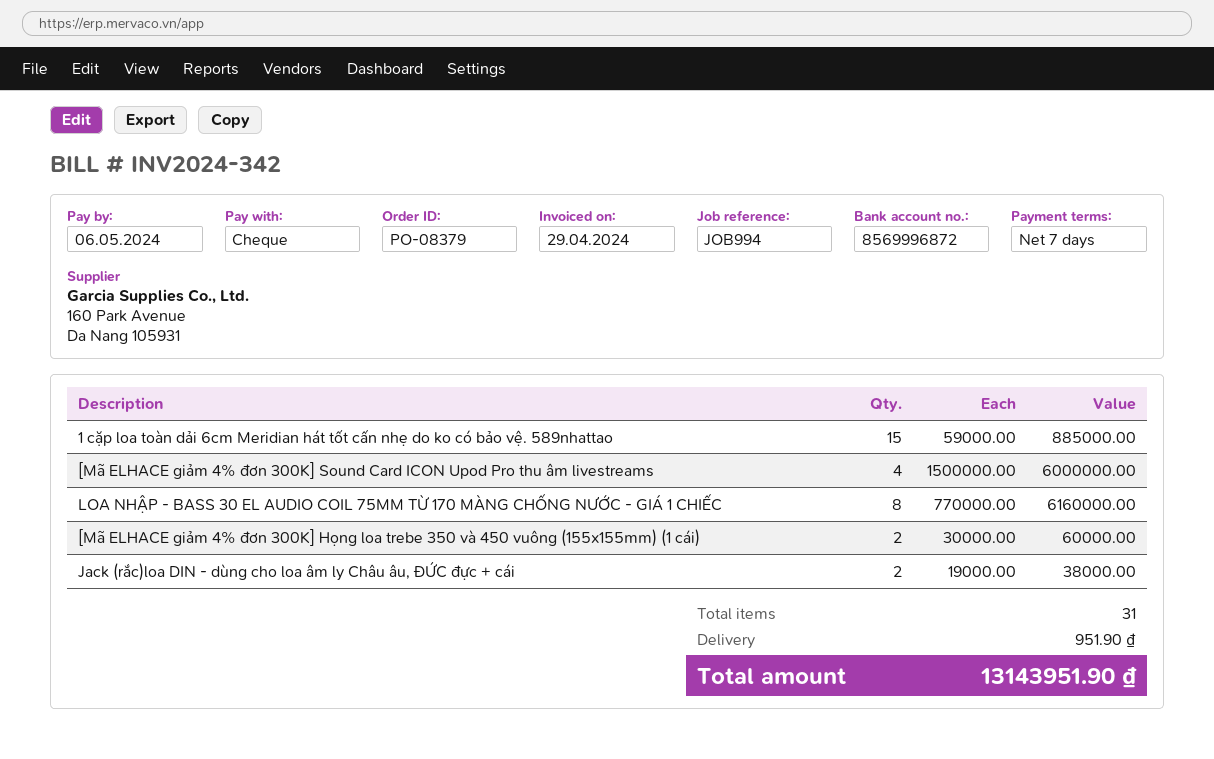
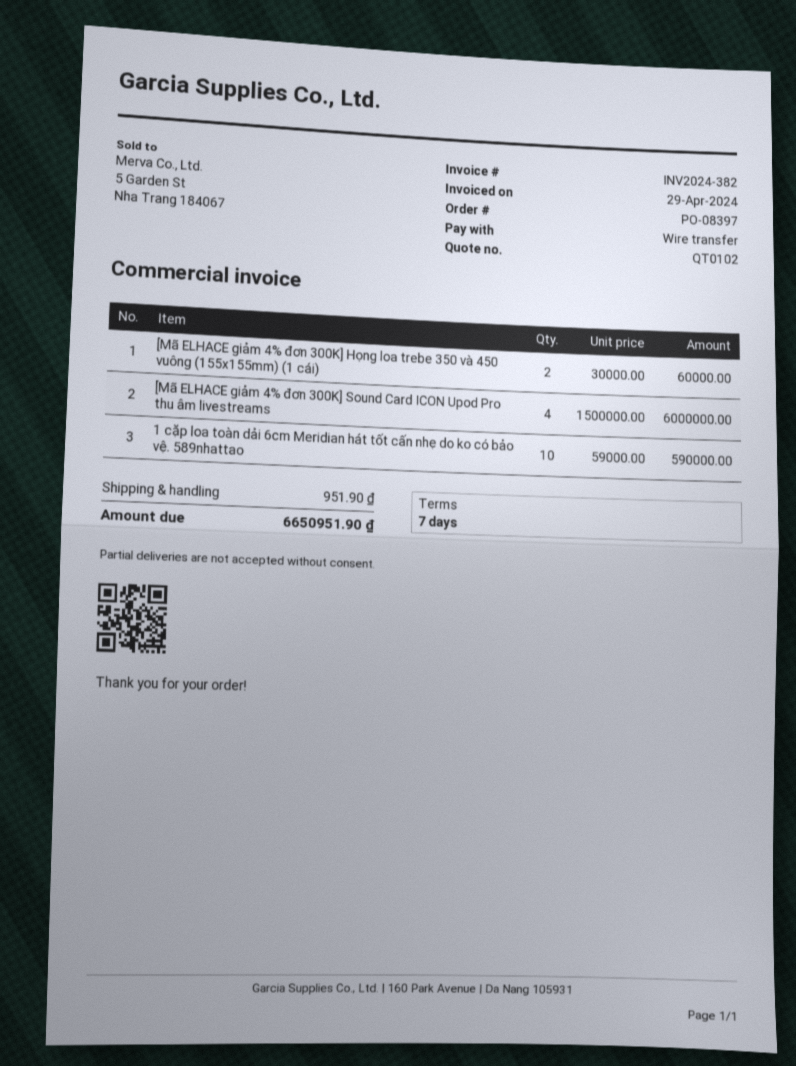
order number: PO-08379 -> PO-08397
invoice number: INV2024-342 -> INV2024-382
payment method: cheque -> bank transfer
1 cặp loa toàn dải 6cm Meridian hát tốt cấn nhẹ do ko có bảo vệ. 589nhattao: 15 x 59000.00 = 885000.00 -> 10 x 59000.00 = 590000.00
LOA NHẬP - BASS 30 EL AUDIO COIL 75MM TỪ 170 MÀNG CHỐNG NƯỚC - GIÁ 1 CHIẾC: 8 x 770000.00 = 6160000.00 -> none
Jack (rắc)loa DIN - dùng cho loa âm ly Châu âu, ĐỨC đực + cái: 2 x 19000.00 = 38000.00 -> none
total: 13143951.90 -> 6650951.90

